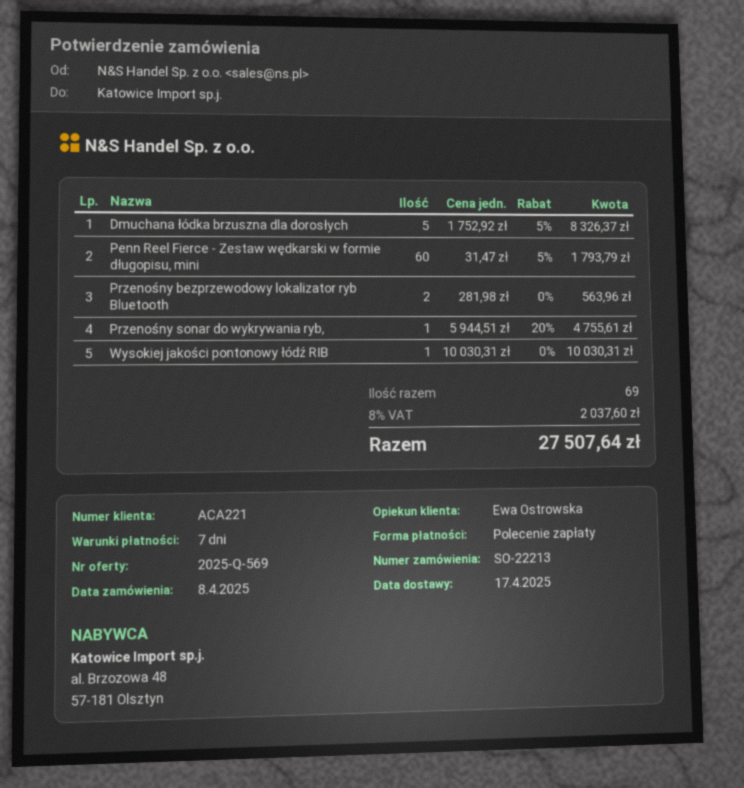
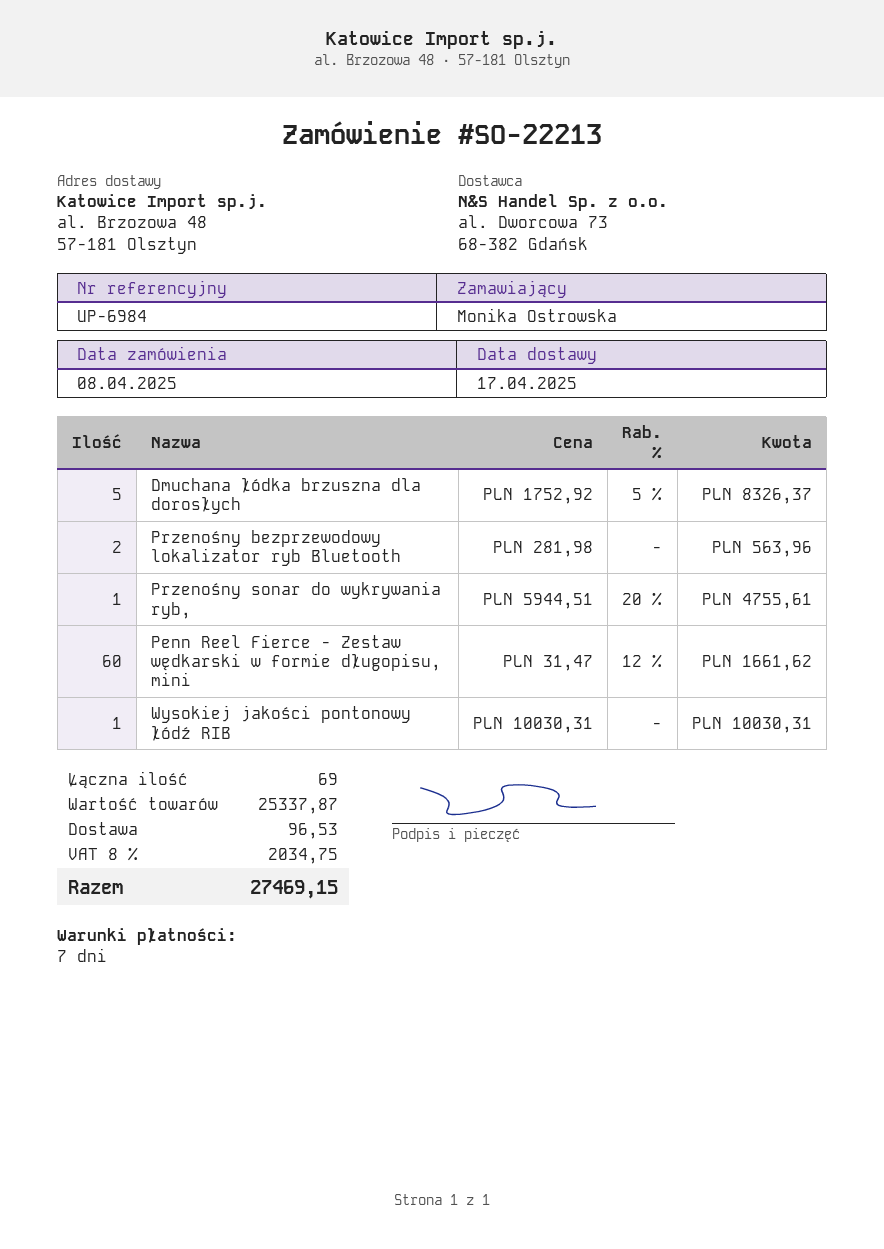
Penn Reel Fierce - Zestaw wędkarski w formie długopisu, mini: 60 x 31.47 - 5% = 1793.79 -> 60 x 31.47 - 12% = 1661.62
shipping: none -> 96.53
tax: 8% = 2037.60 -> 8% = 2034.75
total: 27507.64 -> 27469.15

